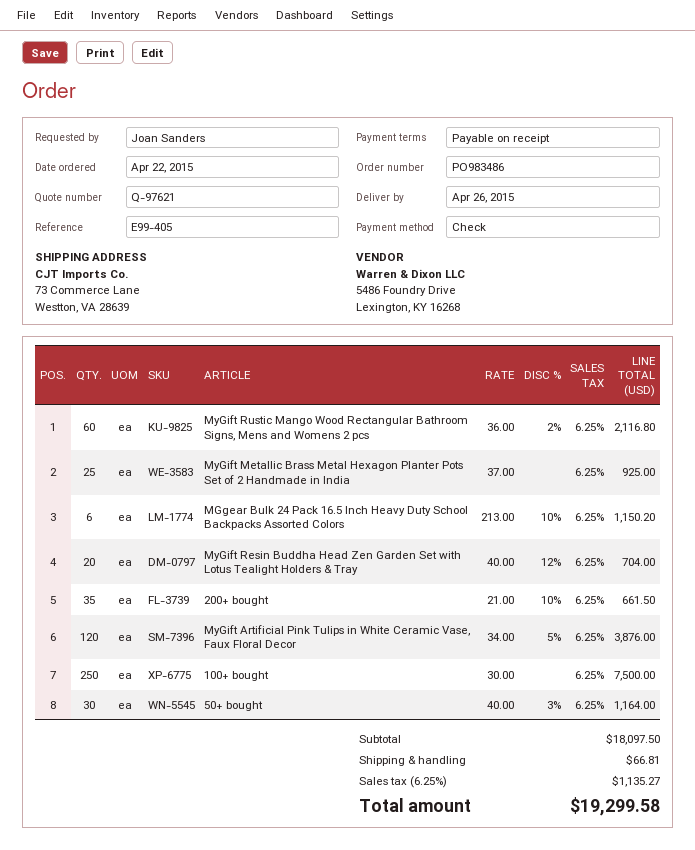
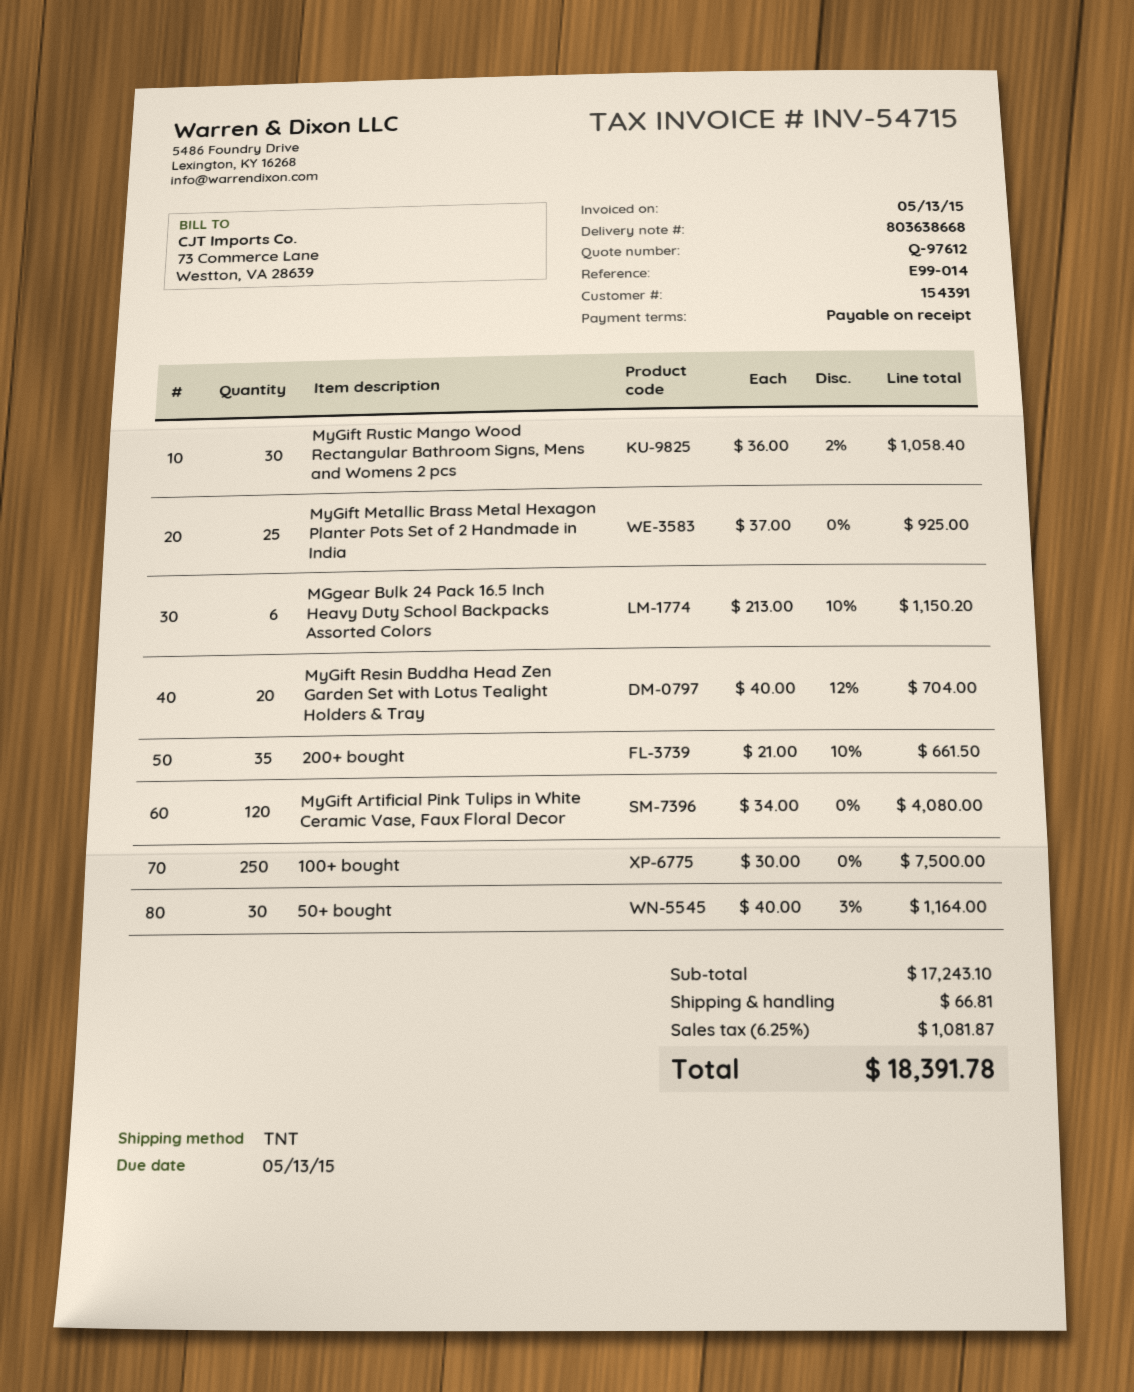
quote number: Q-97621 -> Q-97612
reference: E99-405 -> E99-014
MyGift Rustic Mango Wood Rectangular Bathroom Signs, Mens and Womens 2 pcs: 60 x 36.00 - 2% = 2116.80 -> 30 x 36.00 - 2% = 1058.40
MyGift Artificial Pink Tulips in White Ceramic Vase, Faux Floral Decor: 120 x 34.00 - 5% = 3876.00 -> 120 x 34.00 = 4080.00
subtotal: 18097.50 -> 17243.10
tax: 6.25% = 1135.27 -> 6.25% = 1081.87
total: 19299.58 -> 18391.78

